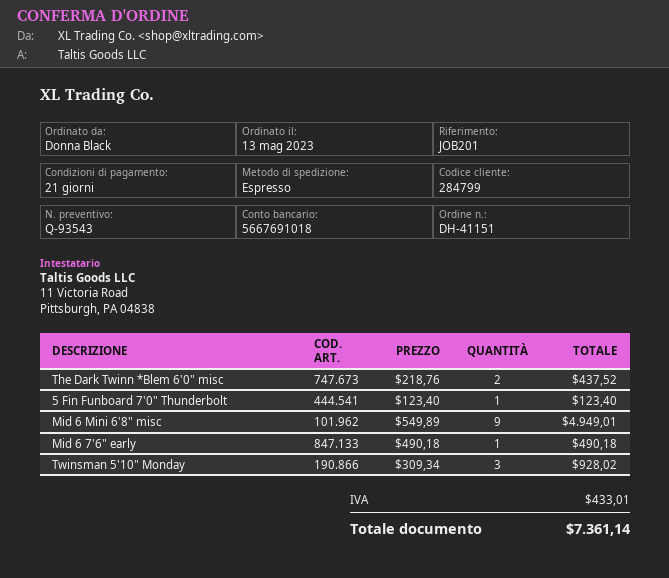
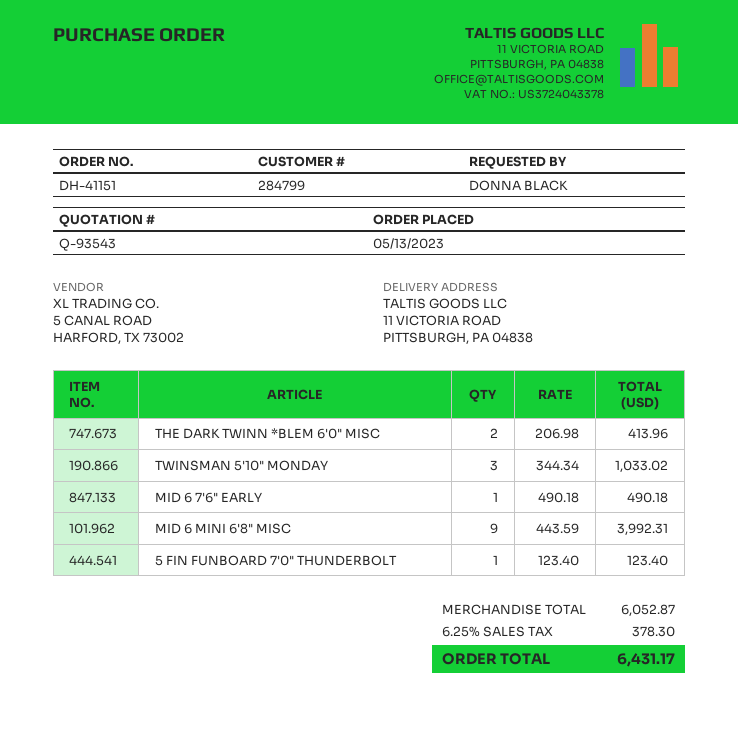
The Dark Twinn *Blem 6'0" misc: 2 x 218.76 = 437.52 -> 2 x 206.98 = 413.96
Mid 6 Mini 6'8" misc: 9 x 549.89 = 4949.01 -> 9 x 443.59 = 3992.31
Twinsman 5'10" Monday: 3 x 309.34 = 928.02 -> 3 x 344.34 = 1033.02
tax: 433.01 -> 378.30
total: 7361.14 -> 6431.17

